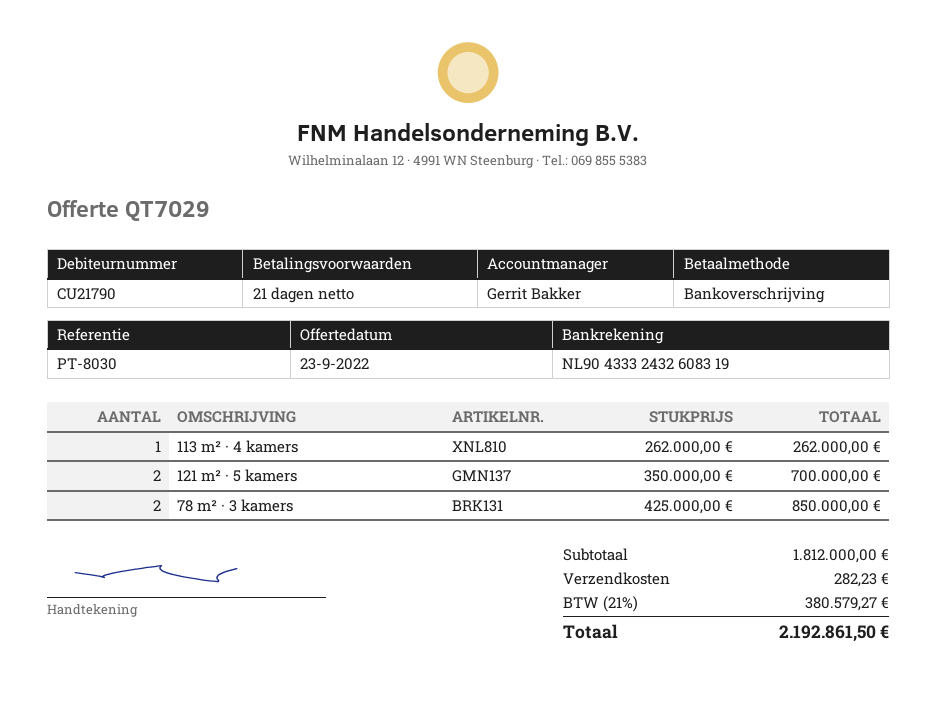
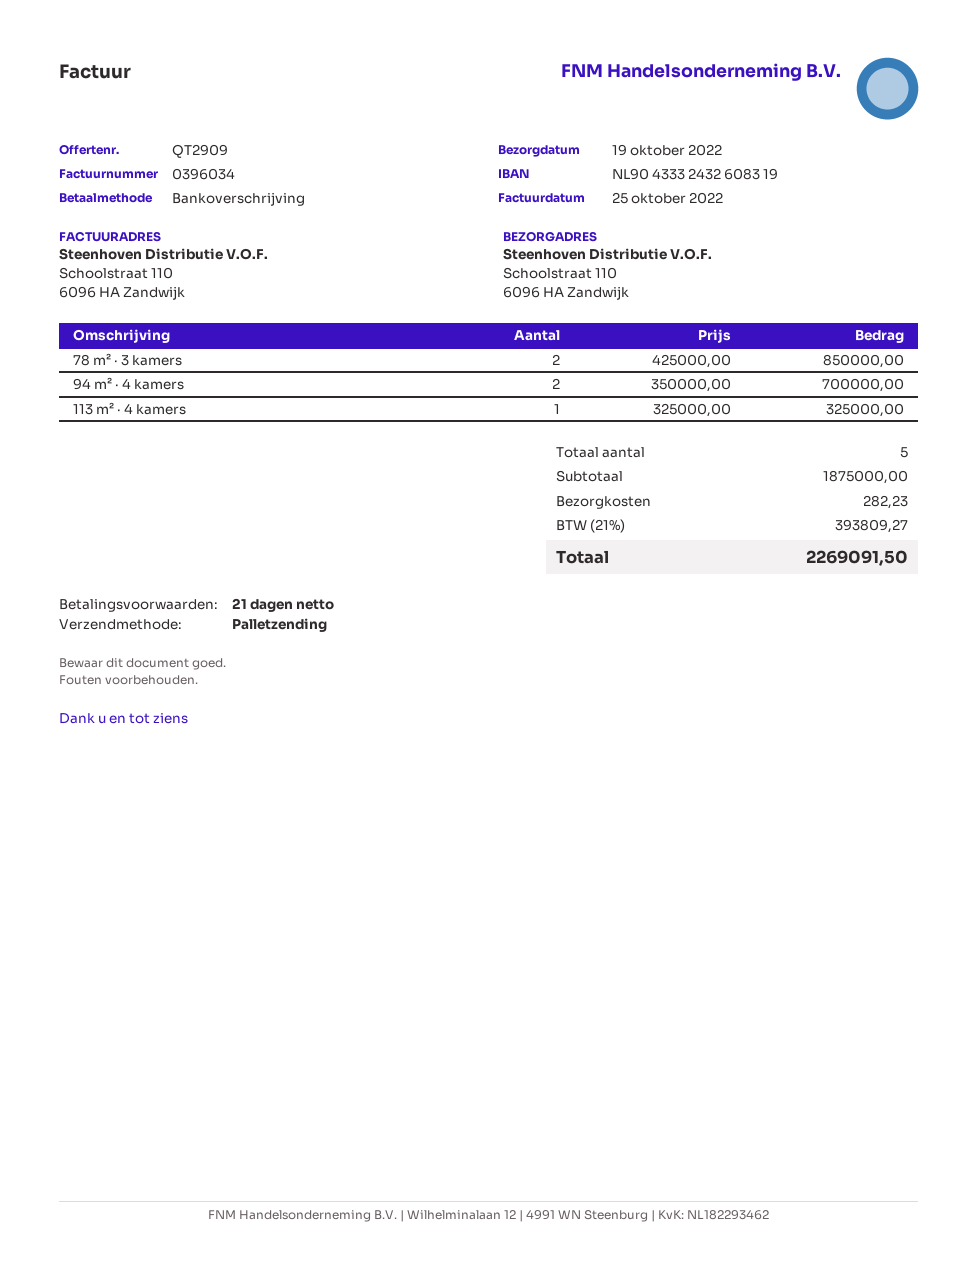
quote number: QT7029 -> QT2909
113 m² · 4 kamers: 1 x 262000.00 = 262000.00 -> 1 x 325000.00 = 325000.00
121 m² · 5 kamers: 2 x 350000.00 = 700000.00 -> none
94 m² · 4 kamers: none -> 2 x 350000.00 = 700000.00
subtotal: 1812000.00 -> 1875000.00
tax: 21% = 380579.27 -> 21% = 393809.27
total: 2192861.50 -> 2269091.50

